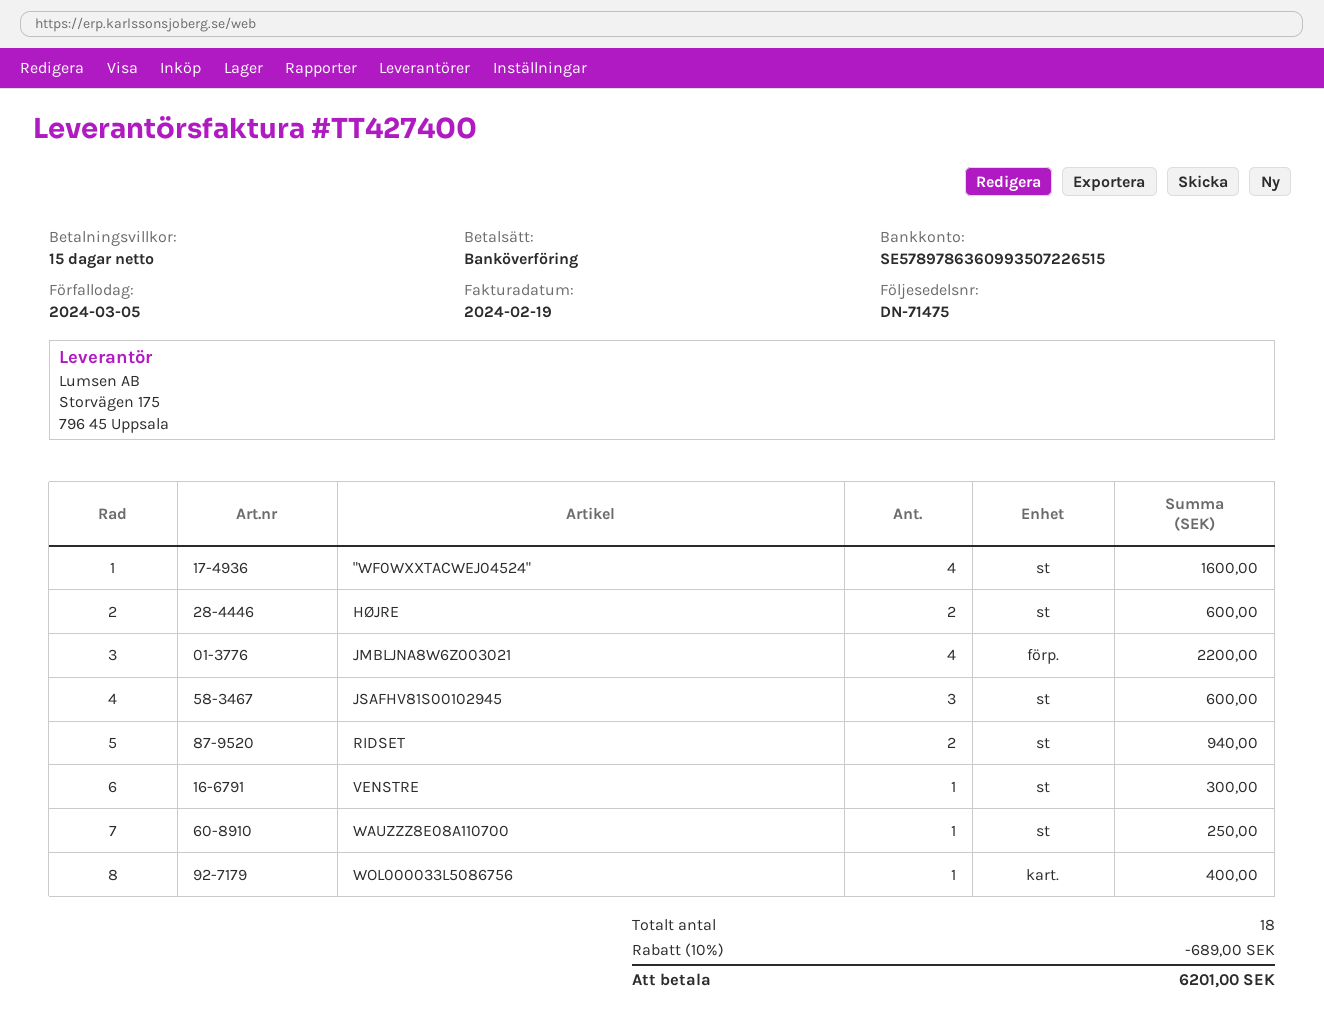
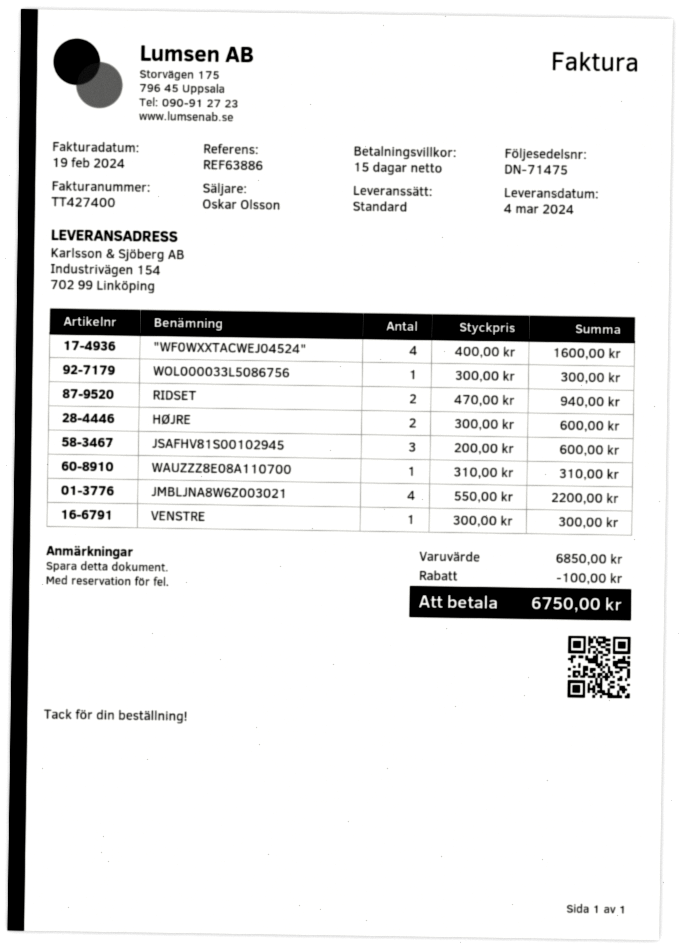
WAUZZZ8E08A110700: 1 for 250.00 -> 1 for 310.00
WOL000033L5086756: 1 for 400.00 -> 1 for 300.00
discount: 689.00 -> 100.00
total: 6201.00 -> 6750.00

